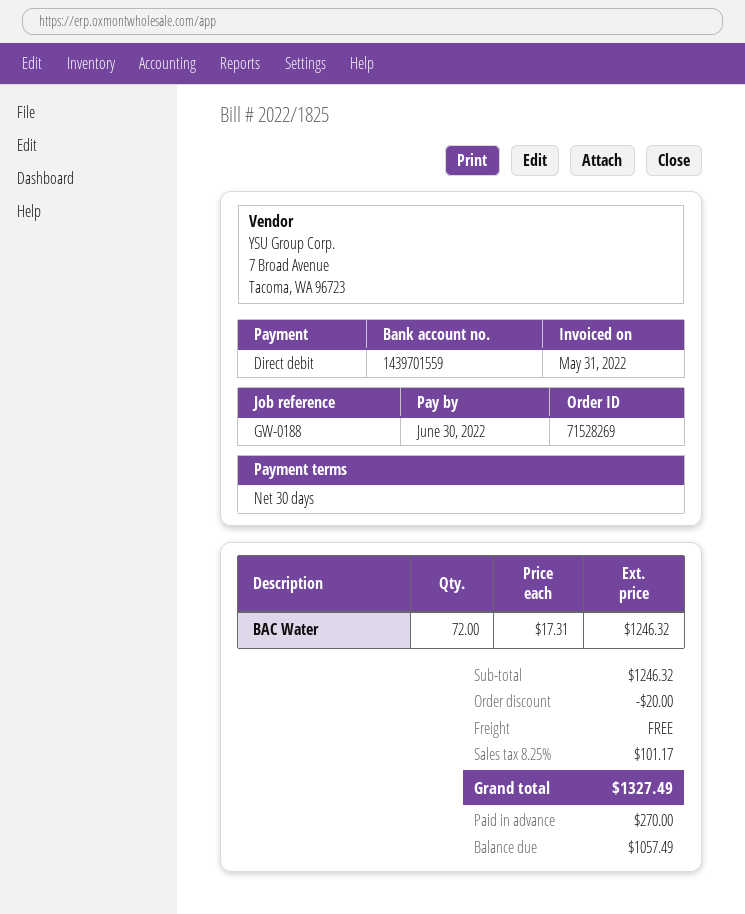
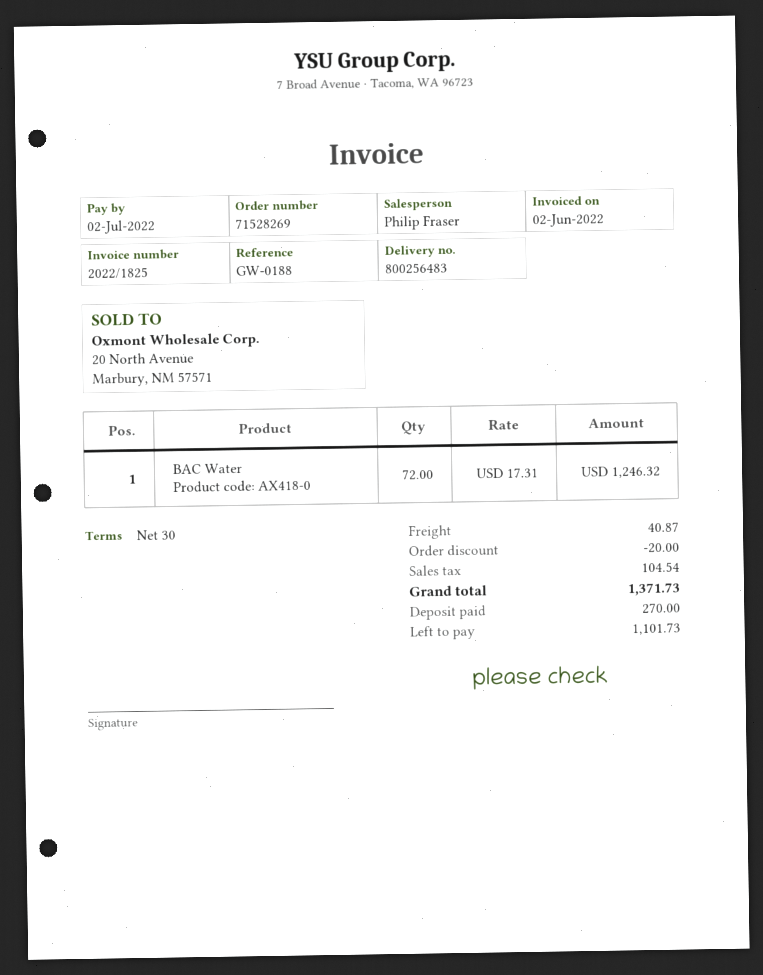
invoice date: 2022-05-31 -> 2022-06-02
due date: 2022-06-30 -> 2022-07-02
shipping: 0.00 -> 40.87
tax: 101.17 -> 104.54
total: 1327.49 -> 1371.73
balance: 1057.49 -> 1101.73

